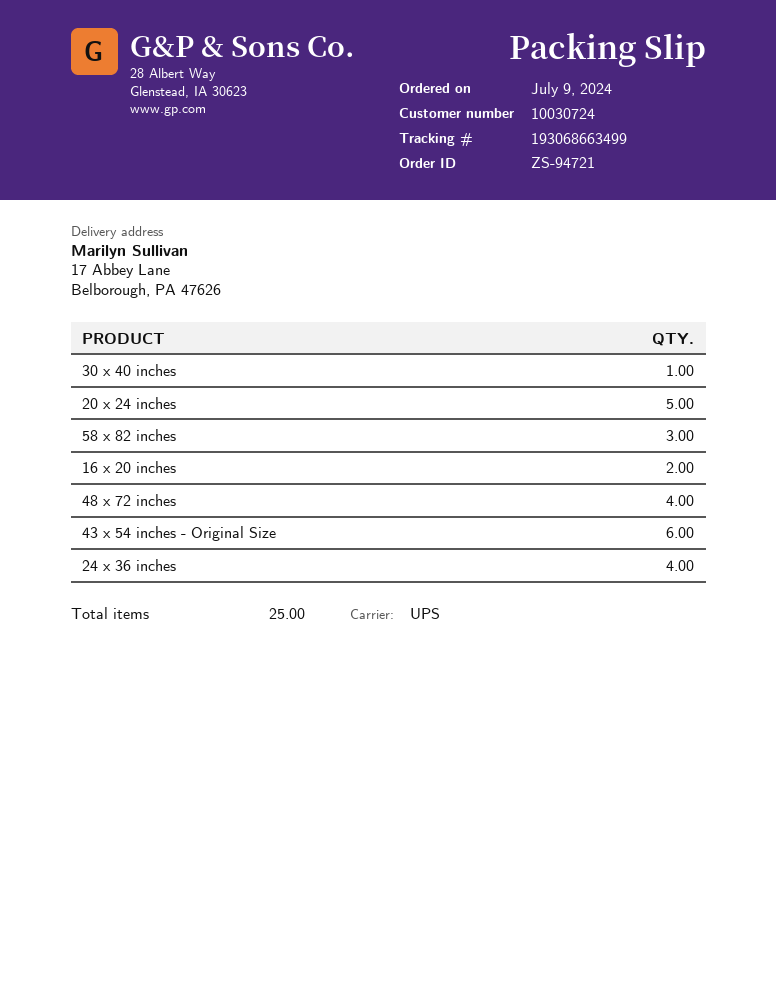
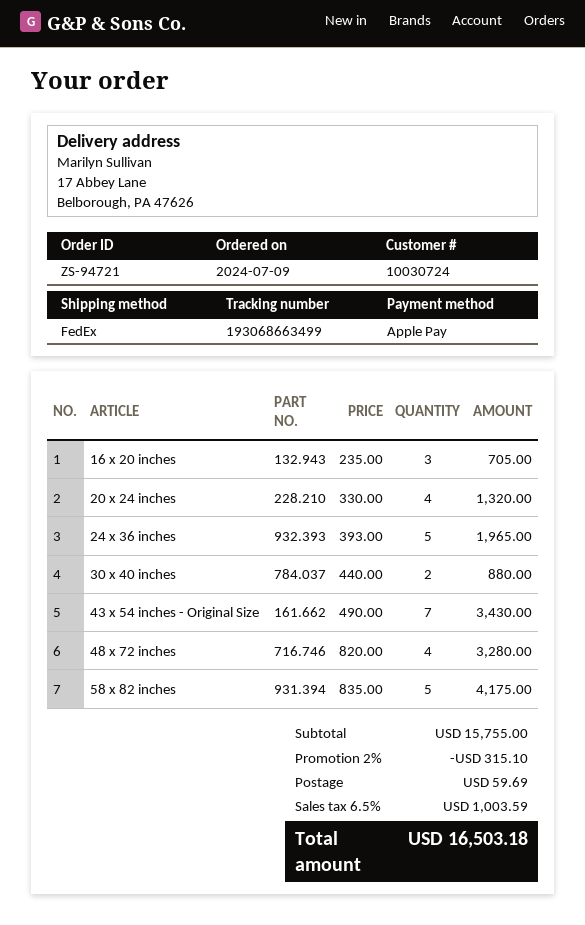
shipping method: UPS -> FedEx
30 x 40 inches: 1 -> 2
20 x 24 inches: 5 -> 4
58 x 82 inches: 3 -> 5
16 x 20 inches: 2 -> 3
43 x 54 inches - Original Size: 6 -> 7
24 x 36 inches: 4 -> 5

